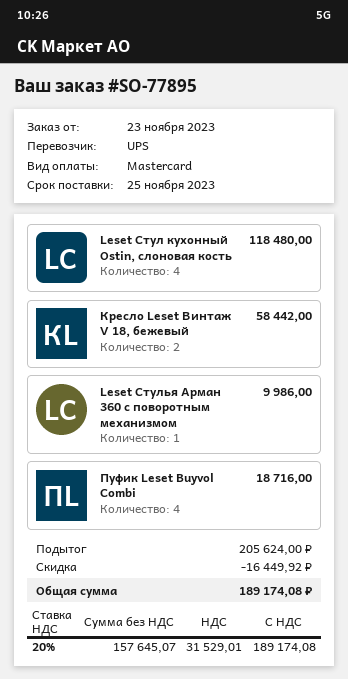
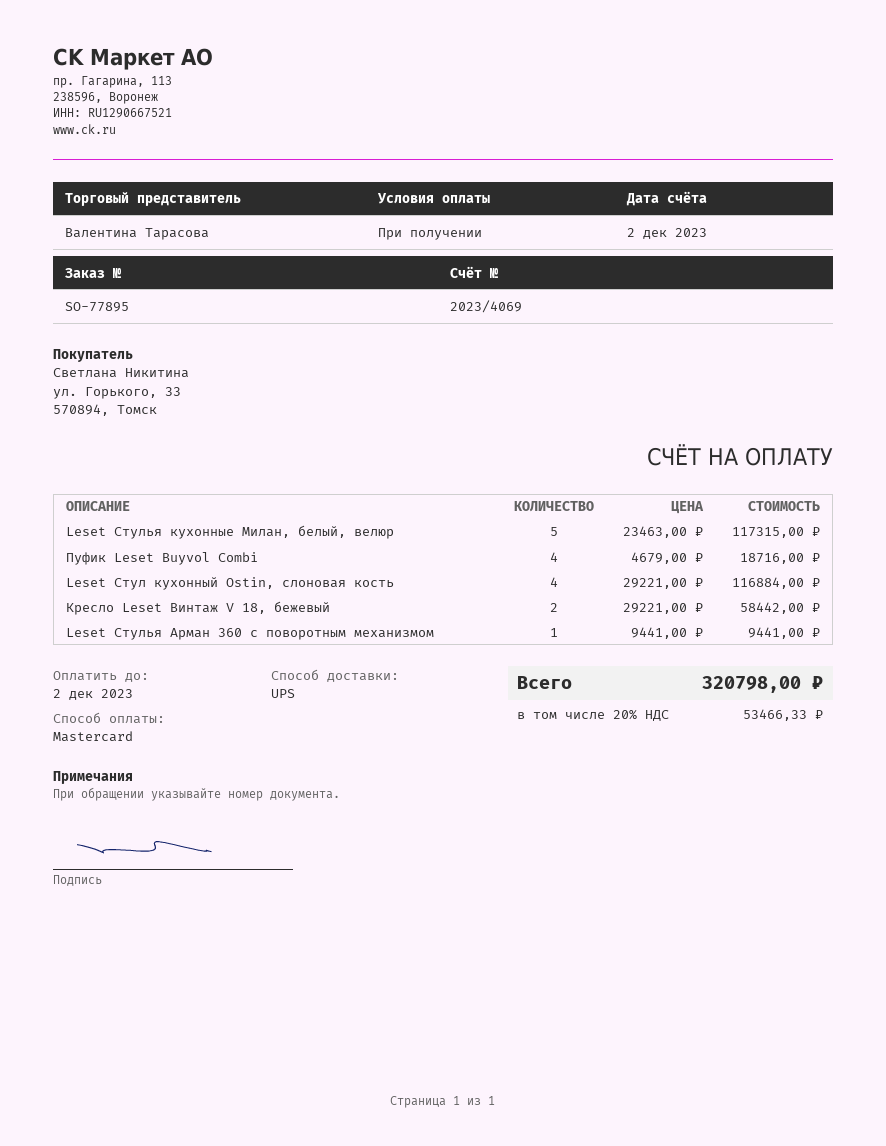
Leset Стул кухонный Ostin, слоновая кость: 4 for 118480.00 -> 4 for 116884.00
Leset Стулья Арман 360 с поворотным механизмом: 1 for 9986.00 -> 1 for 9441.00
Leset Стулья кухонные Милан, белый, велюр: none -> 5 for 117315.00
discount: 16449.92 -> none
tax: 20% = 31529.01 -> 20% = 53466.33
total: 189174.08 -> 320798.00

